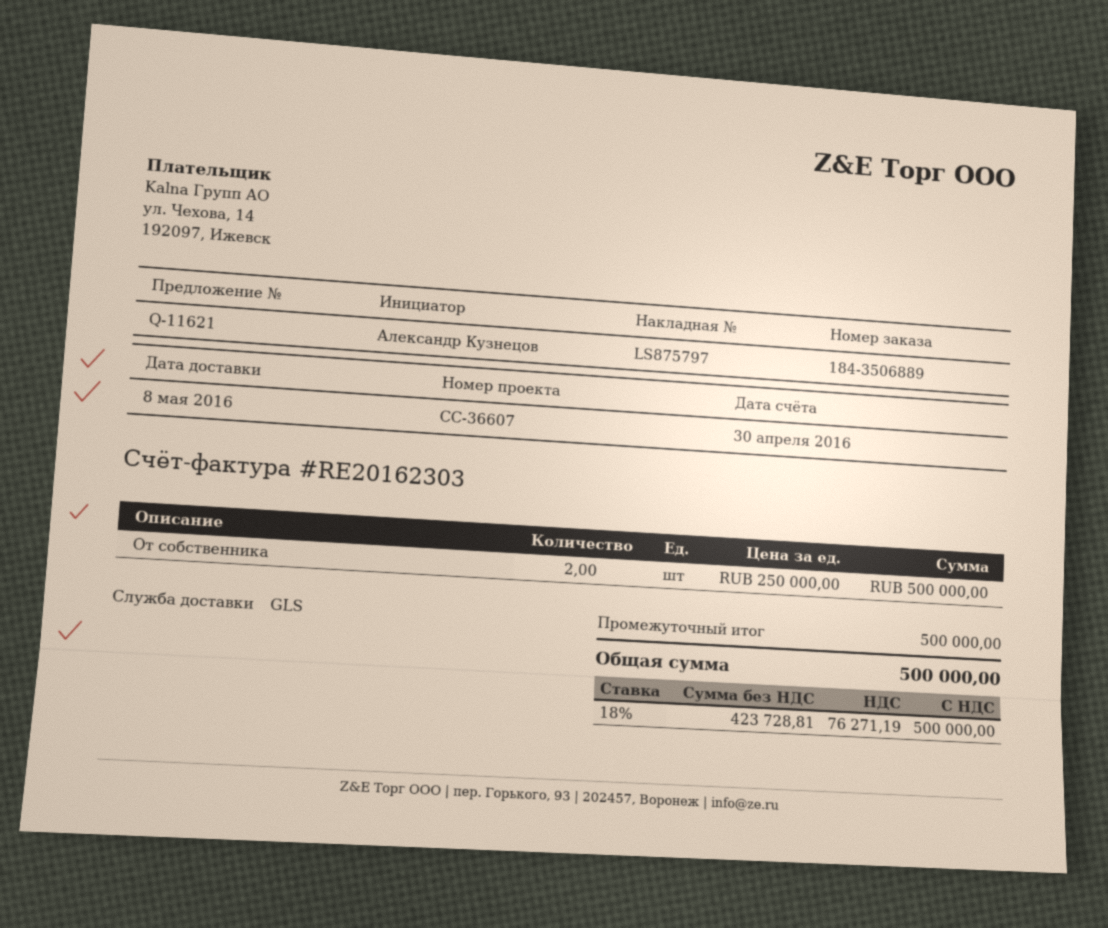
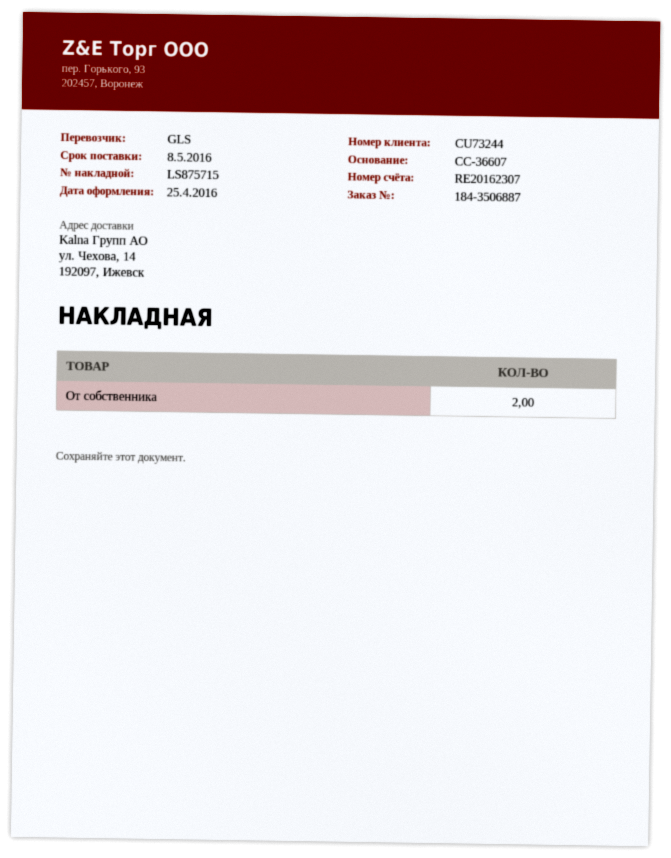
order number: 184-3506889 -> 184-3506887
delivery note number: LS875797 -> LS875715
invoice number: RE20162303 -> RE20162307

